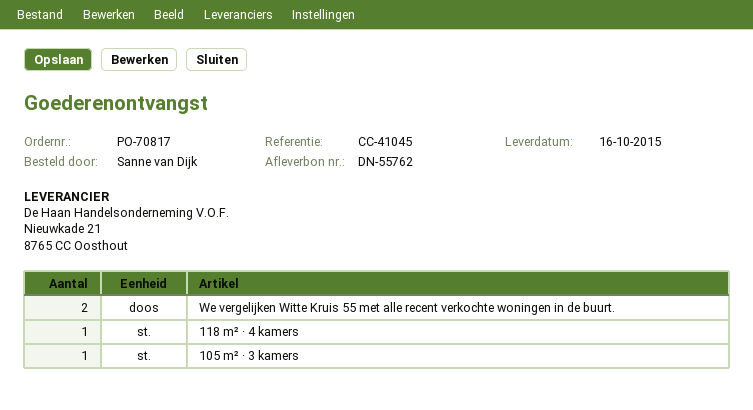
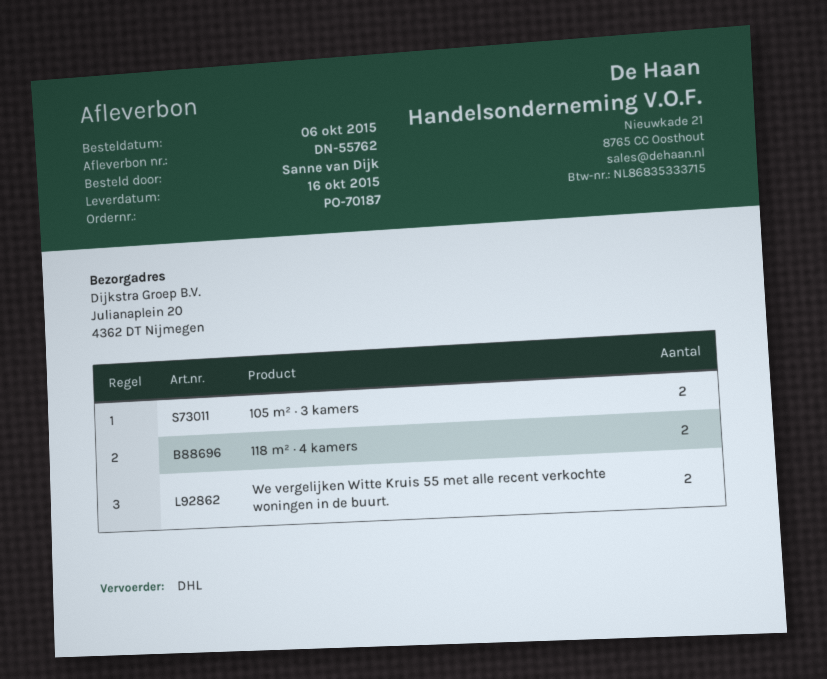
order number: PO-70817 -> PO-70187
118 m² · 4 kamers: 1 -> 2
105 m² · 3 kamers: 1 -> 2

